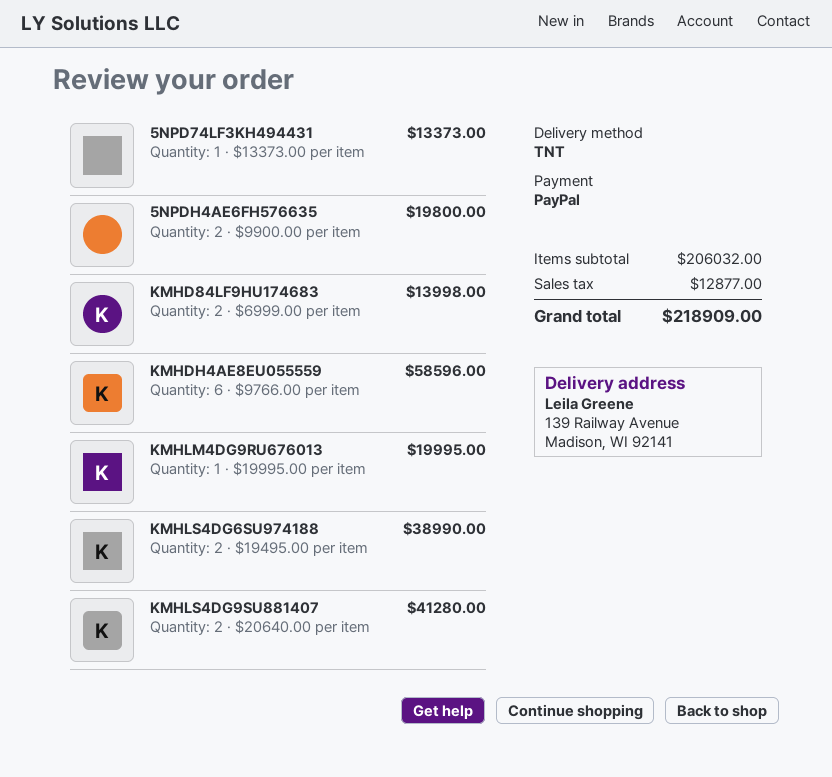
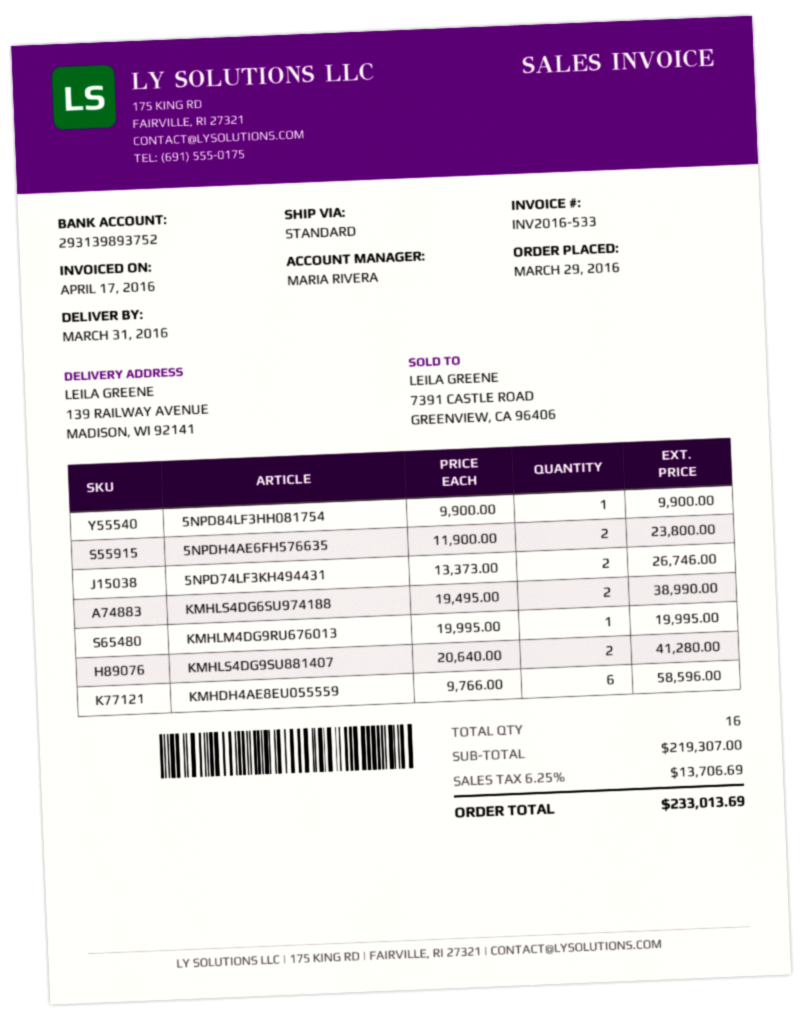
shipping method: TNT -> standard
5NPD74LF3KH494431: 1 x 13373.00 = 13373.00 -> 2 x 13373.00 = 26746.00
5NPDH4AE6FH576635: 2 x 9900.00 = 19800.00 -> 2 x 11900.00 = 23800.00
KMHD84LF9HU174683: 2 x 6999.00 = 13998.00 -> none
5NPD84LF3HH081754: none -> 1 x 9900.00 = 9900.00
subtotal: 206032.00 -> 219307.00
tax: 12877.00 -> 13706.69
total: 218909.00 -> 233013.69

